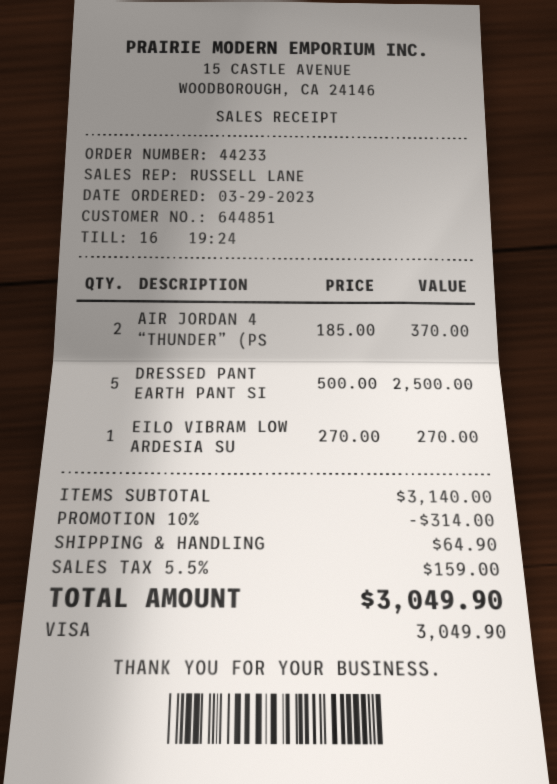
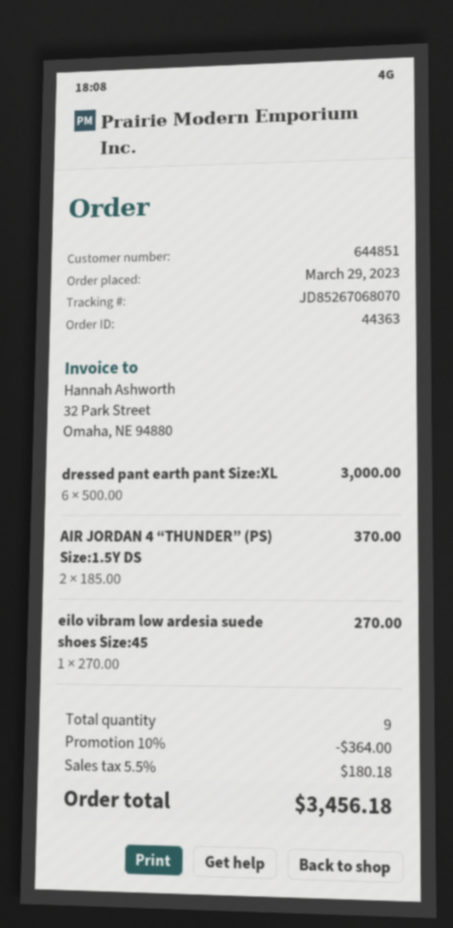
order number: 44233 -> 44363
DRESSED PANT EARTH PANT SI: 5 x 500.00 = 2500.00 -> 6 x 500.00 = 3000.00
discount: 10% = 314.00 -> 10% = 364.00
shipping: 64.90 -> none
tax: 5.5% = 159.00 -> 5.5% = 180.18
total: 3049.90 -> 3456.18

